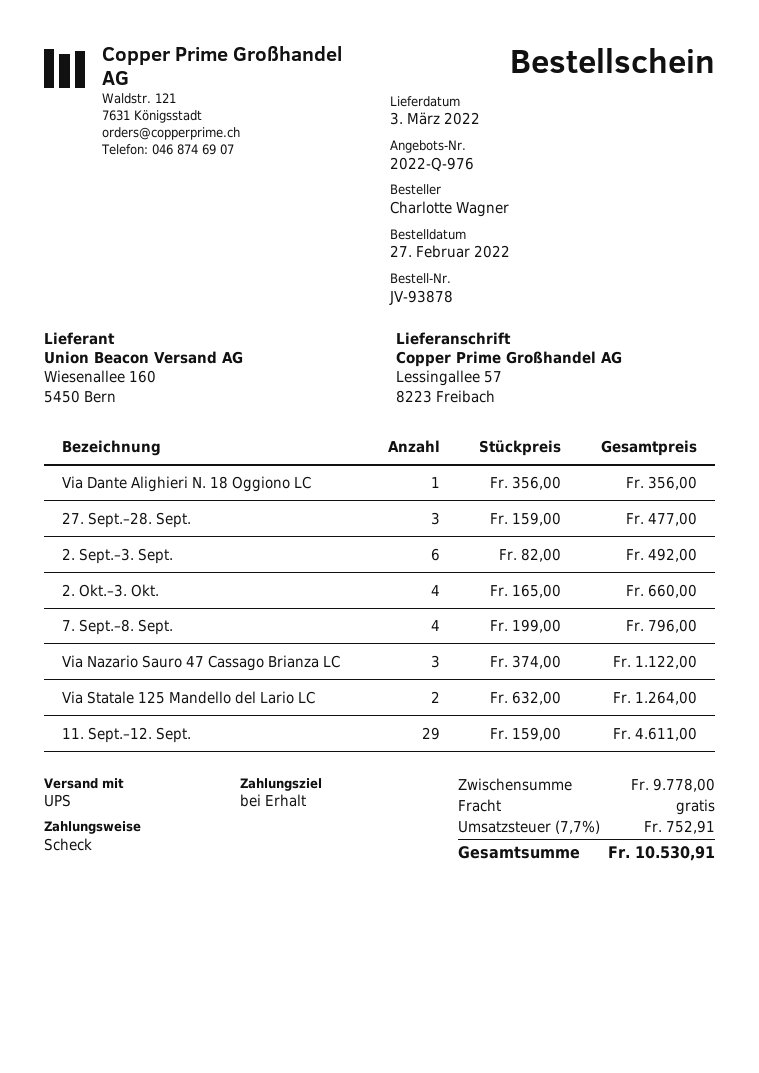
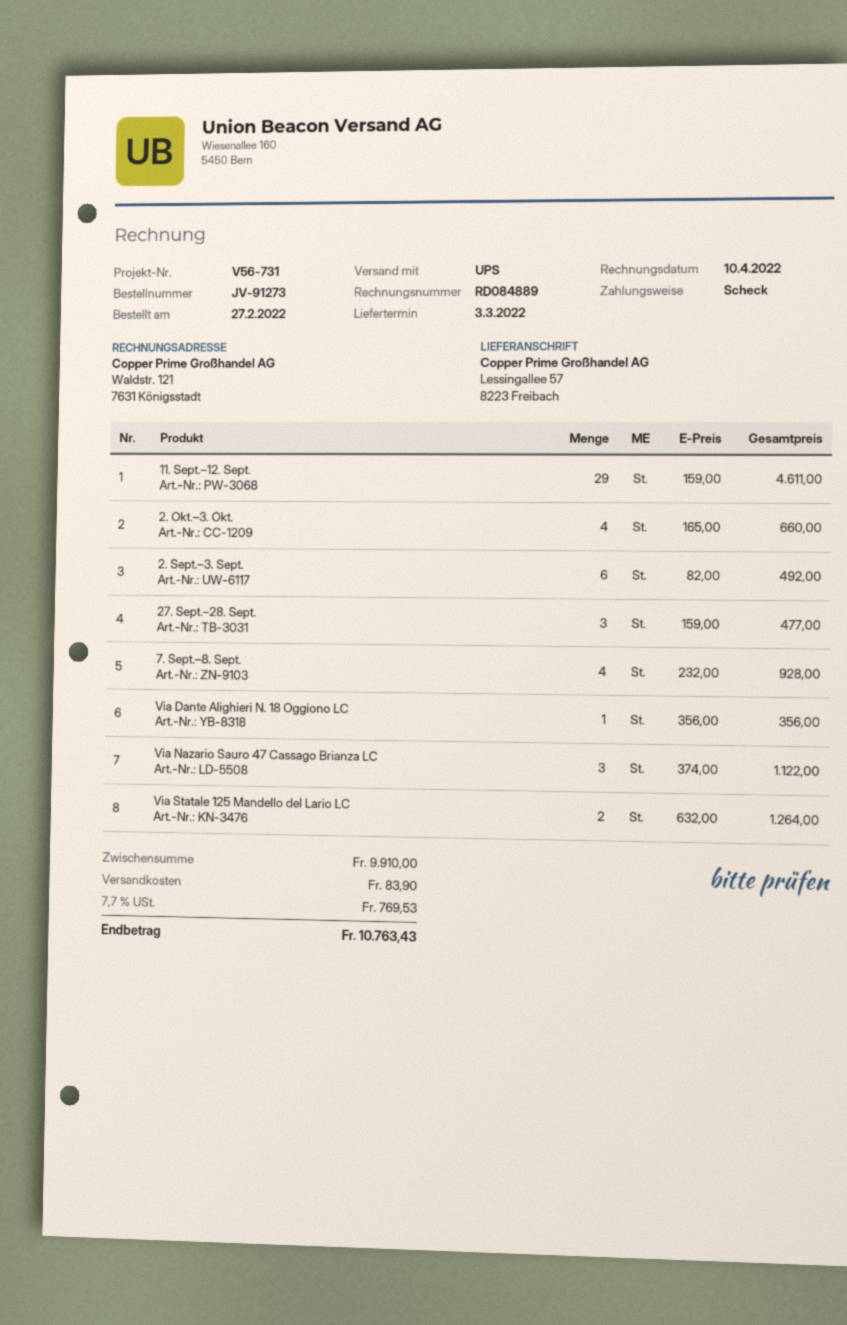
order number: JV-93878 -> JV-91273
7. Sept.–8. Sept.: 4 x 199.00 = 796.00 -> 4 x 232.00 = 928.00
subtotal: 9778.00 -> 9910.00
shipping: 0.00 -> 83.90
tax: 7.7% = 752.91 -> 7.7% = 769.53
total: 10530.91 -> 10763.43

